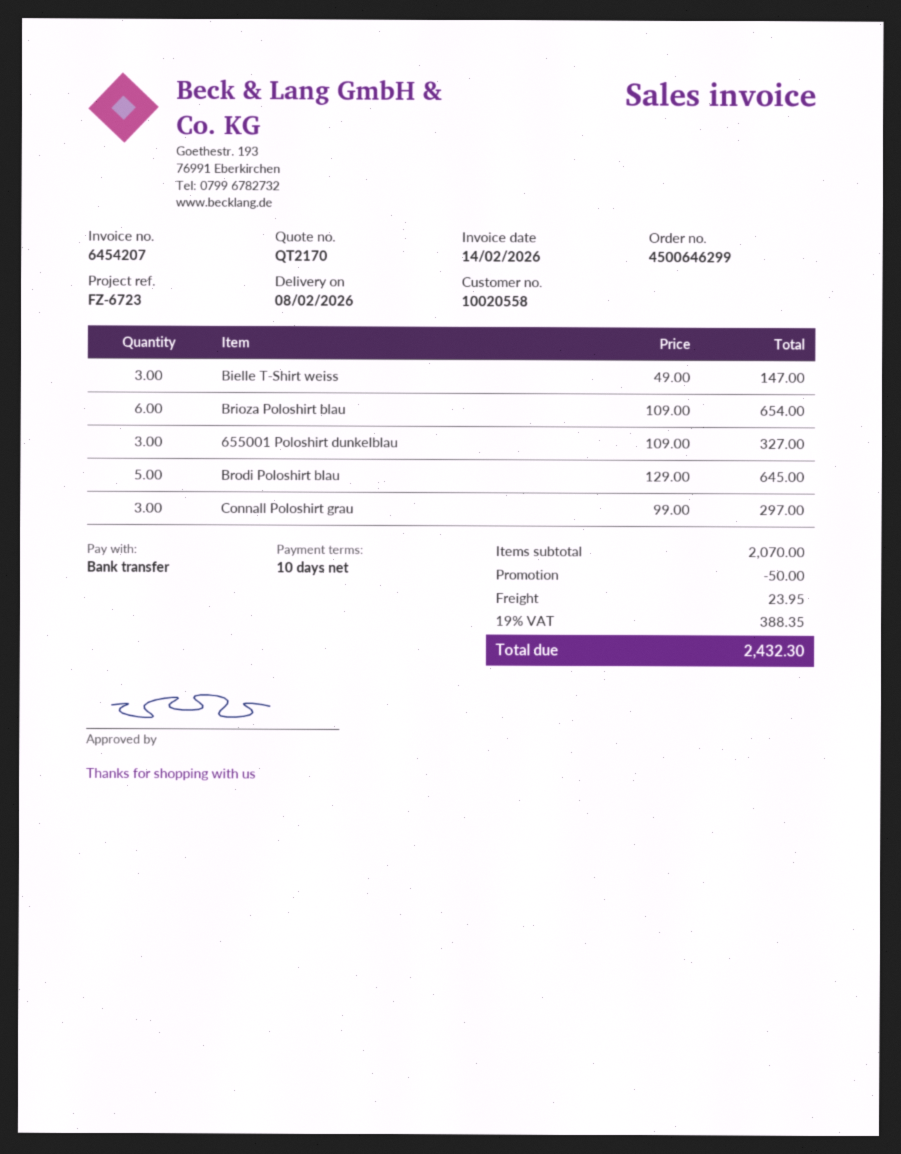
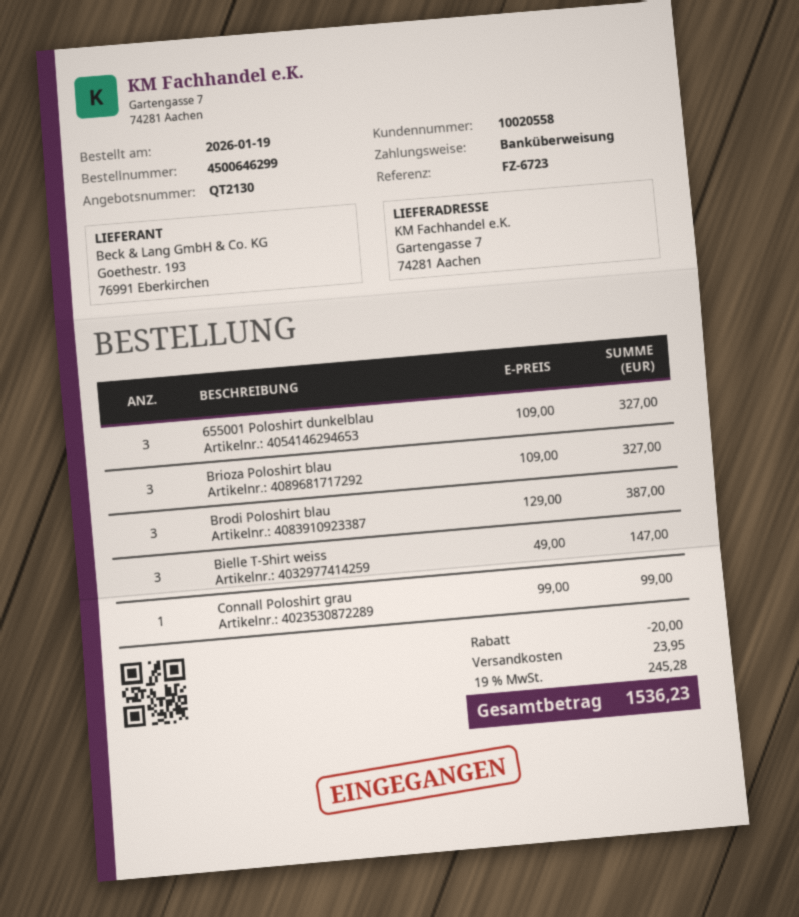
quote number: QT2170 -> QT2130
Brioza Poloshirt blau: 6 x 109.00 = 654.00 -> 3 x 109.00 = 327.00
Brodi Poloshirt blau: 5 x 129.00 = 645.00 -> 3 x 129.00 = 387.00
Connall Poloshirt grau: 3 x 99.00 = 297.00 -> 1 x 99.00 = 99.00
discount: 50.00 -> 20.00
tax: 19% = 388.35 -> 19% = 245.28
total: 2432.30 -> 1536.23

